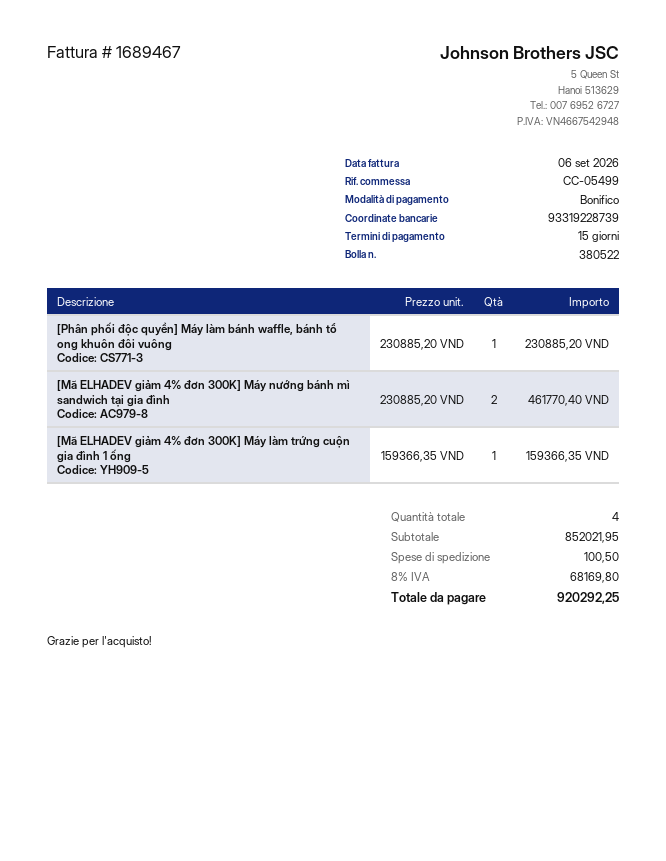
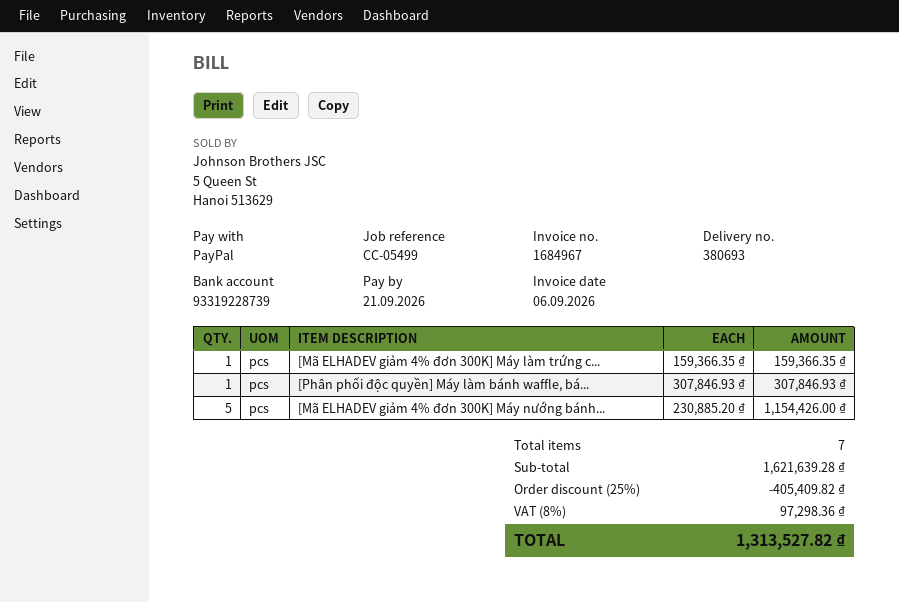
delivery note number: 380522 -> 380693
invoice number: 1689467 -> 1684967
payment method: bank transfer -> PayPal
[Phân phối độc quyền] Máy làm bánh waffle, bánh tổ ong khuôn đôi vuông: 1 x 230885.20 = 230885.20 -> 1 x 307846.93 = 307846.93
[Mã ELHADEV giảm 4% đơn 300K] Máy nướng bánh mì sandwich tại gia đình: 2 x 230885.20 = 461770.40 -> 5 x 230885.20 = 1154426.00
total quantity: 4 -> 7
subtotal: 852021.95 -> 1621639.28
discount: none -> 25% = 405409.82
shipping: 100.50 -> none
tax: 8% = 68169.80 -> 8% = 97298.36
total: 920292.25 -> 1313527.82

